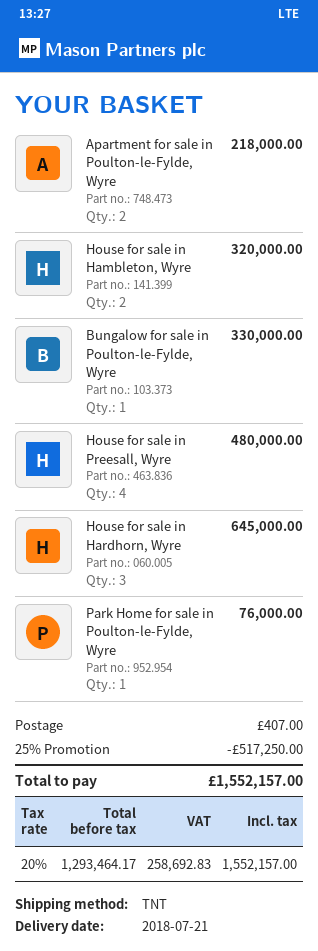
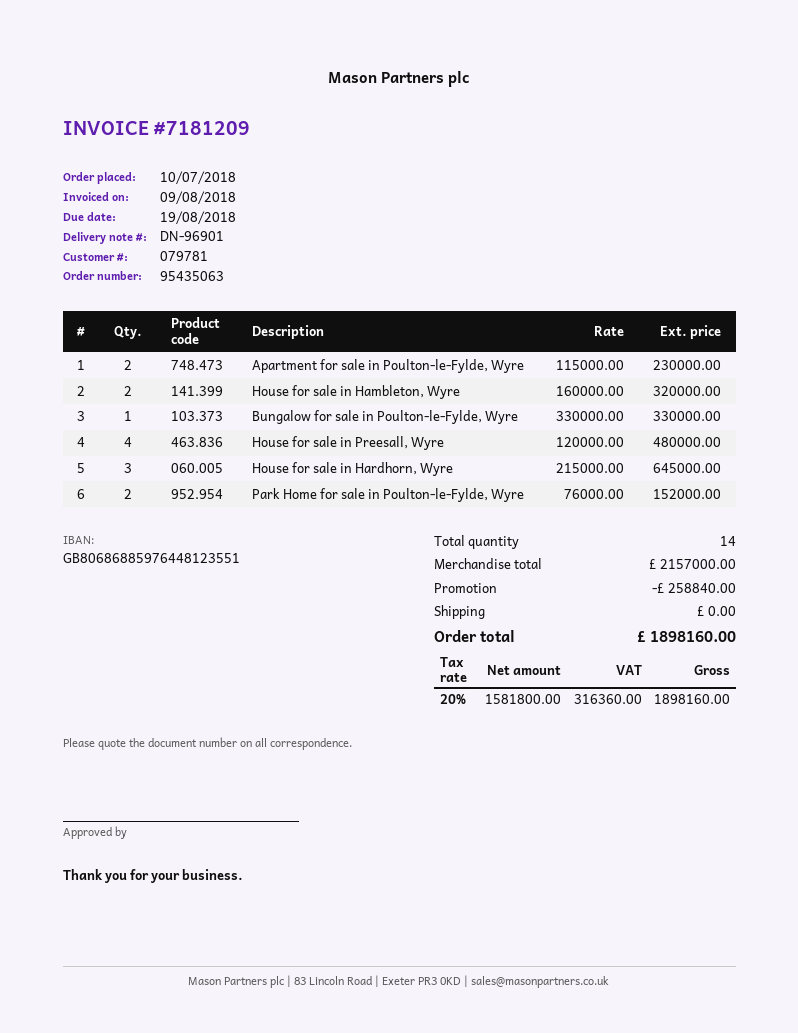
Apartment for sale in Poulton-le-Fylde, Wyre: 2 for 218000.00 -> 2 for 230000.00
Park Home for sale in Poulton-le-Fylde, Wyre: 1 for 76000.00 -> 2 for 152000.00
discount: 517250.00 -> 258840.00
shipping: 407.00 -> 0.00
net: 1293464.17 -> 1581800.00
tax: 20% = 258692.83 -> 20% = 316360.00
total: 1552157.00 -> 1898160.00

